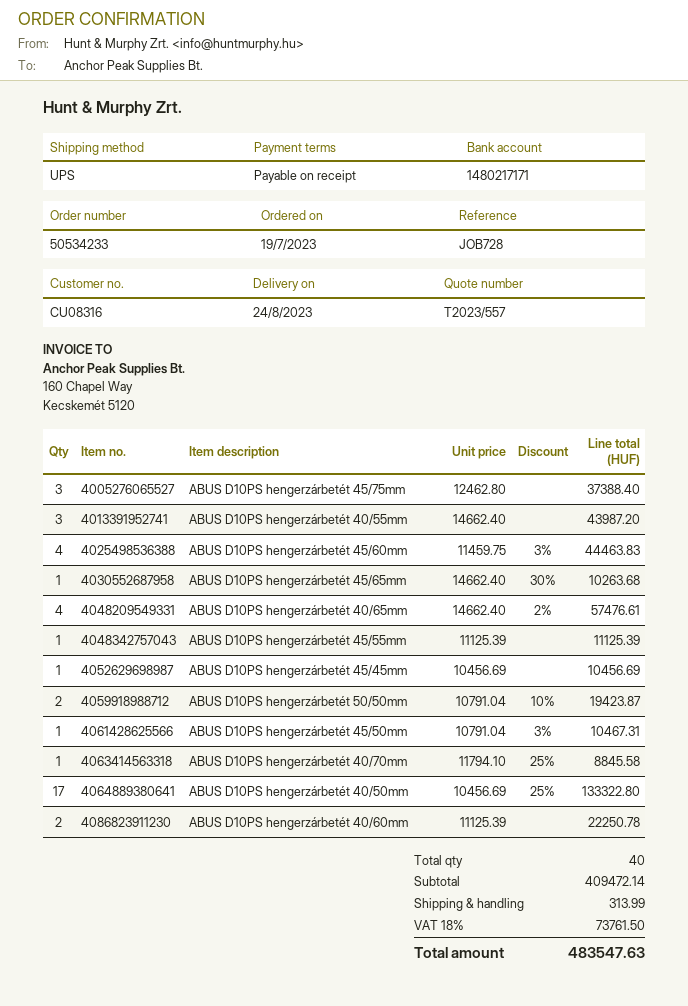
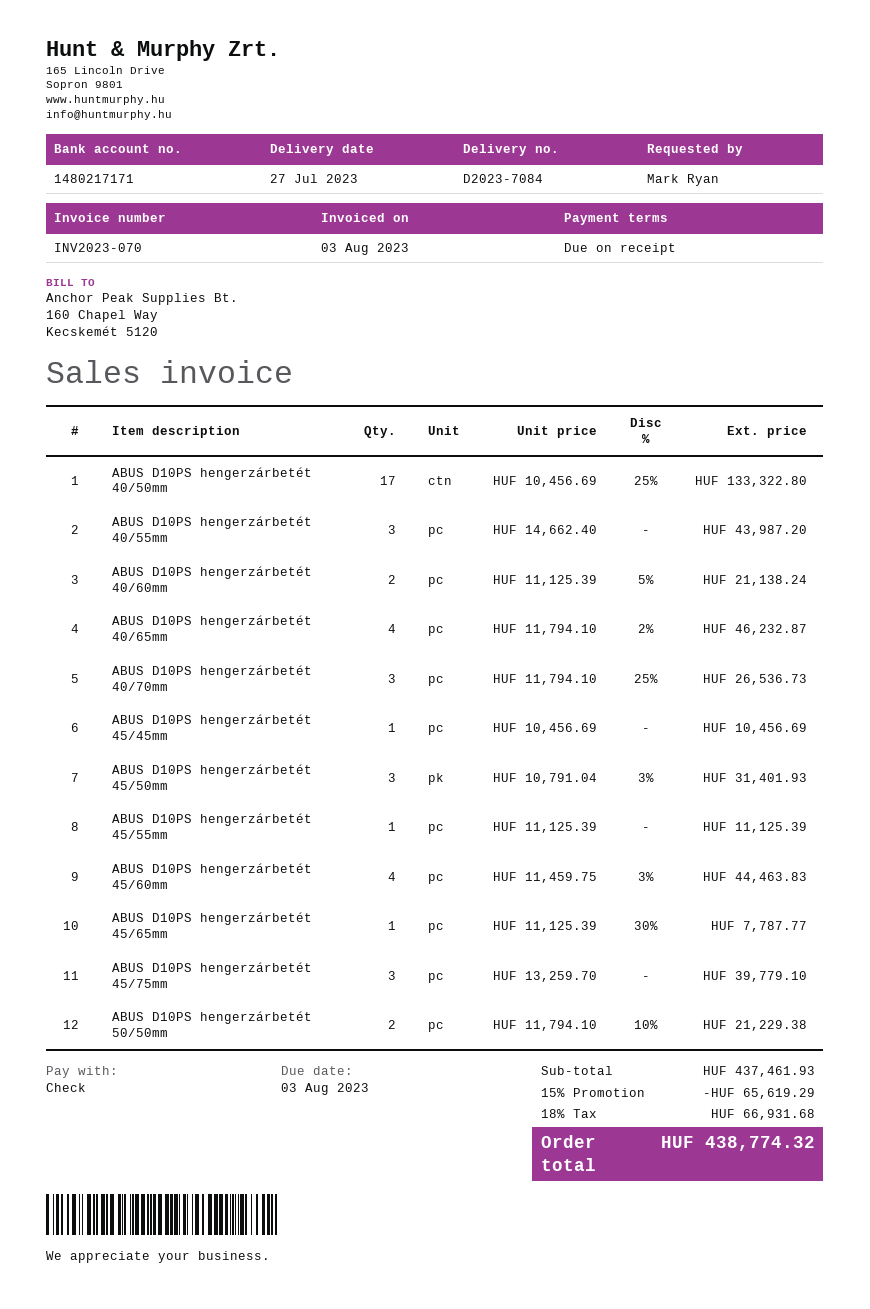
delivery date: 2023-08-24 -> 2023-07-27
ABUS D10PS hengerzárbetét 45/75mm: 3 x 12462.80 = 37388.40 -> 3 x 13259.70 = 39779.10
ABUS D10PS hengerzárbetét 45/65mm: 1 x 14662.40 - 30% = 10263.68 -> 1 x 11125.39 - 30% = 7787.77
ABUS D10PS hengerzárbetét 40/65mm: 4 x 14662.40 - 2% = 57476.61 -> 4 x 11794.10 - 2% = 46232.87
ABUS D10PS hengerzárbetét 50/50mm: 2 x 10791.04 - 10% = 19423.87 -> 2 x 11794.10 - 10% = 21229.38
ABUS D10PS hengerzárbetét 45/50mm: 1 x 10791.04 - 3% = 10467.31 -> 3 x 10791.04 - 3% = 31401.93
ABUS D10PS hengerzárbetét 40/70mm: 1 x 11794.10 - 25% = 8845.58 -> 3 x 11794.10 - 25% = 26536.73
ABUS D10PS hengerzárbetét 40/60mm: 2 x 11125.39 = 22250.78 -> 2 x 11125.39 - 5% = 21138.24
subtotal: 409472.14 -> 437461.93
discount: none -> 15% = 65619.29
shipping: 313.99 -> none
tax: 18% = 73761.50 -> 18% = 66931.68
total: 483547.63 -> 438774.32

